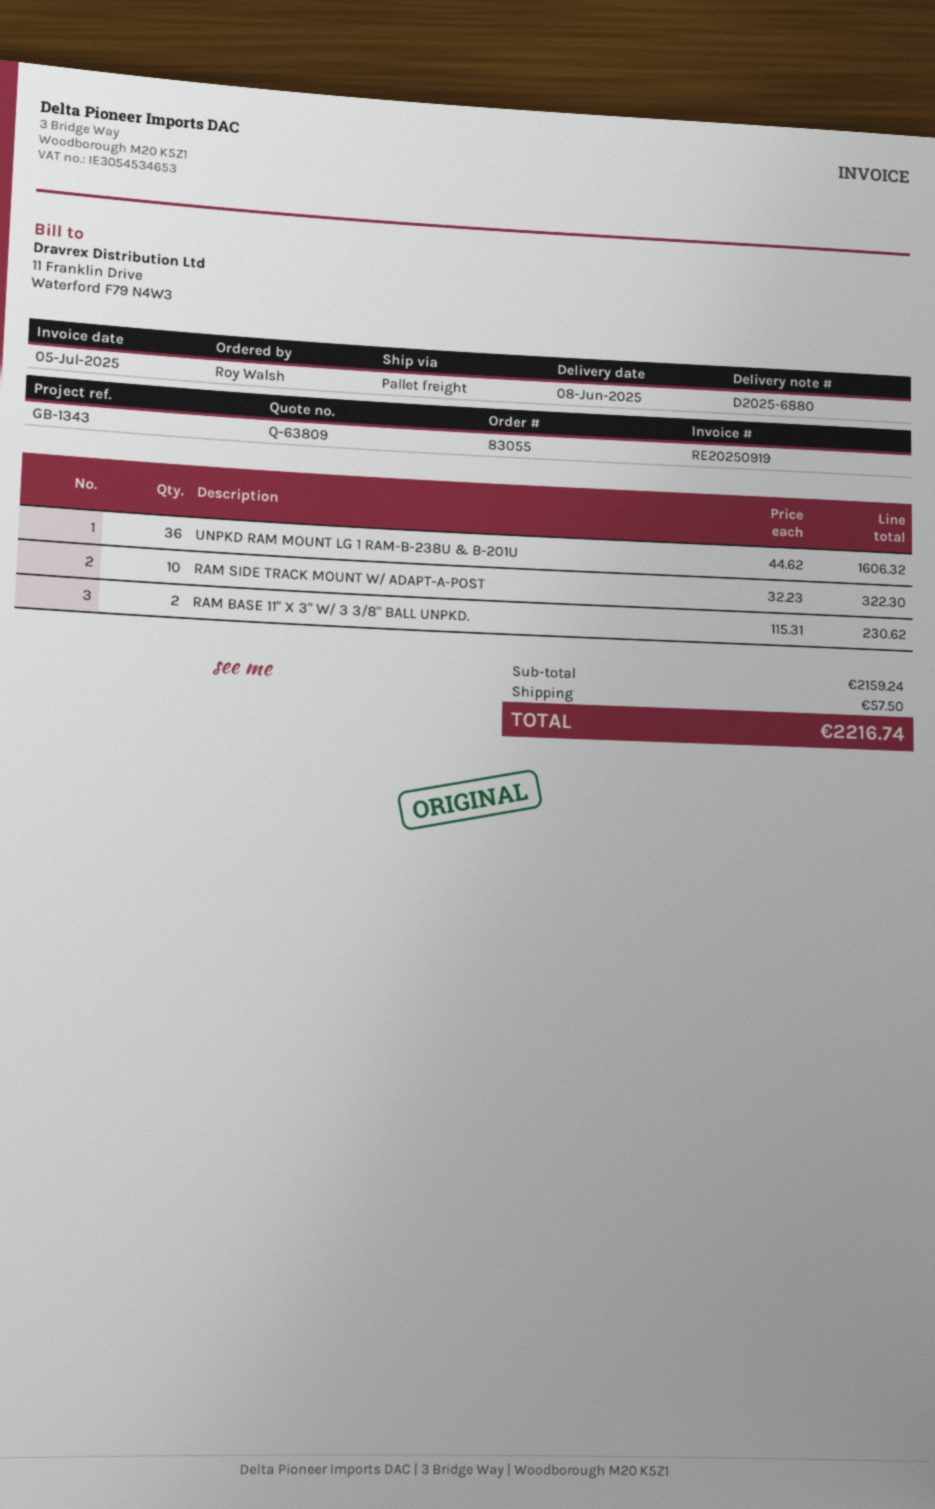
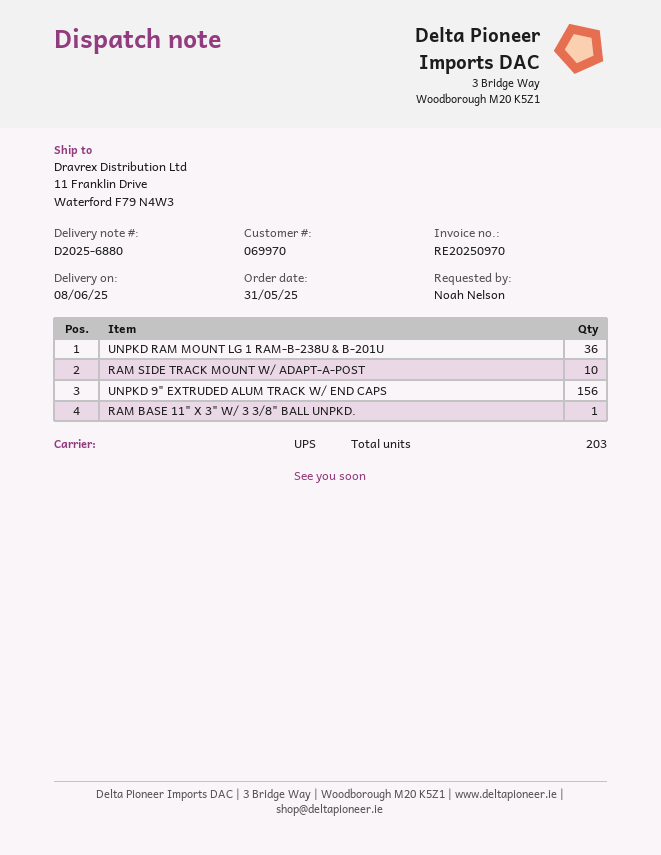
invoice number: RE20250919 -> RE20250970
ordered by: Roy Walsh -> Noah Nelson
shipping method: pallet freight -> UPS
RAM BASE 11" X 3" W/ 3 3/8" BALL UNPKD.: 2 -> 1
UNPKD 9" EXTRUDED ALUM TRACK W/ END CAPS: none -> 156

